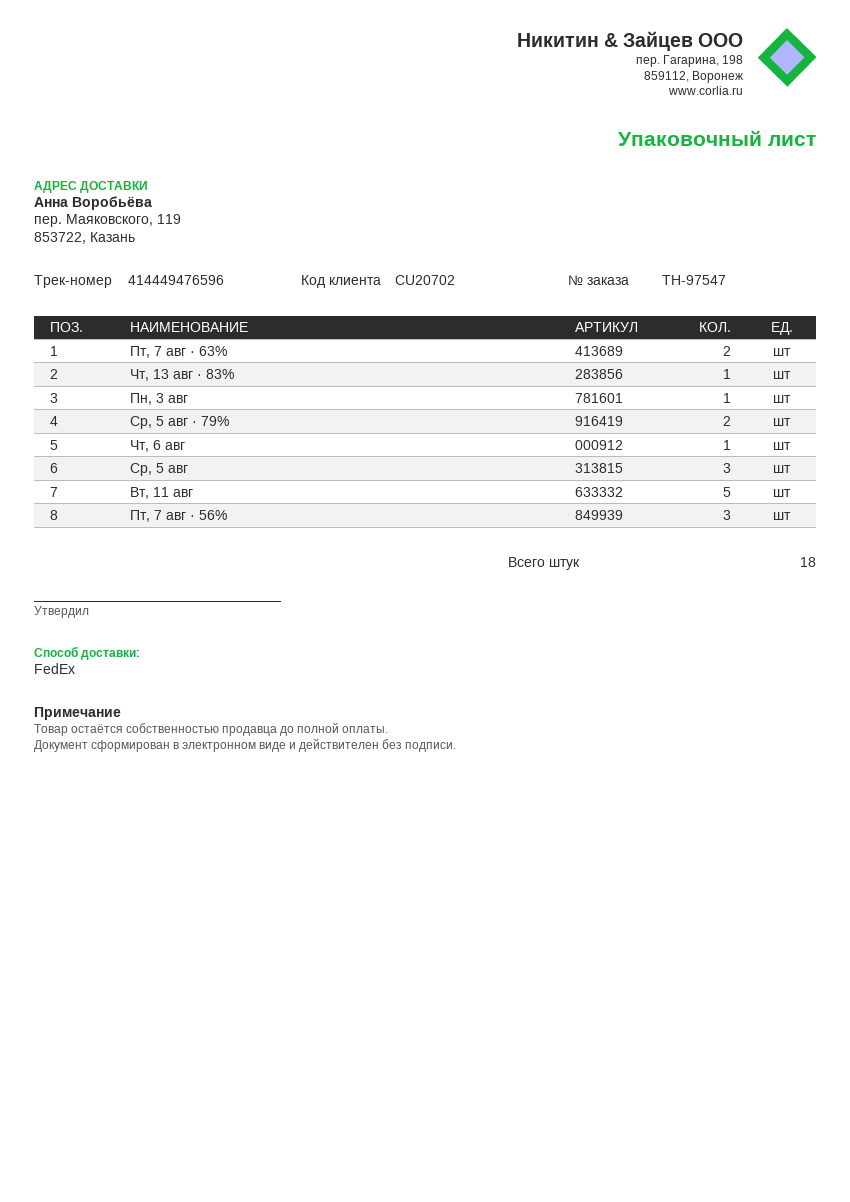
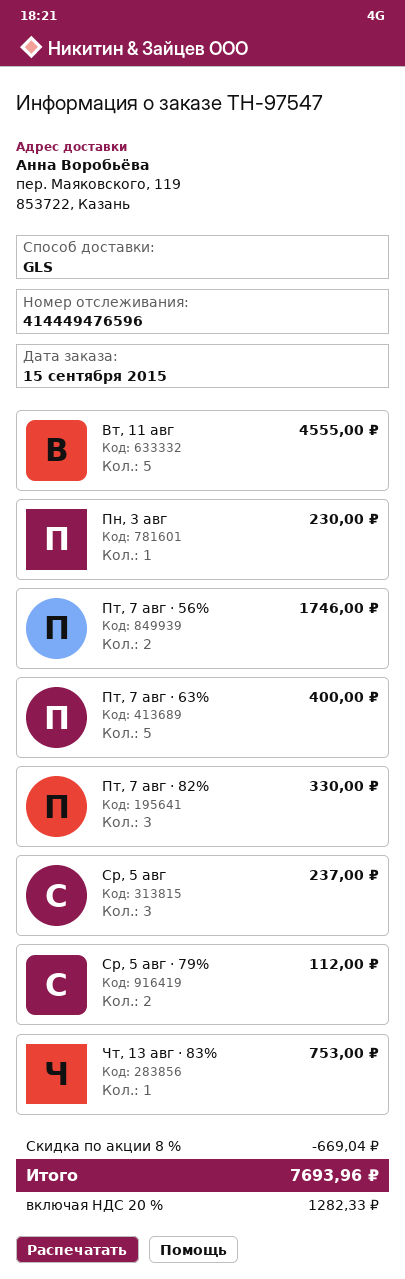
shipping method: FedEx -> GLS
Пт, 7 авг · 63%: 2 -> 5
Чт, 6 авг: 1 -> none
Пт, 7 авг · 56%: 3 -> 2
Пт, 7 авг · 82%: none -> 3

